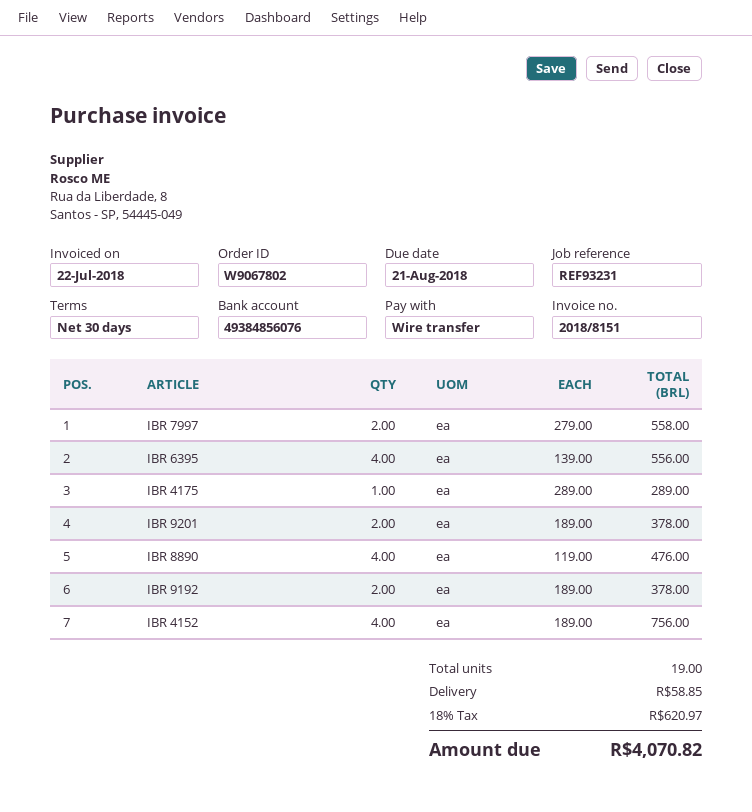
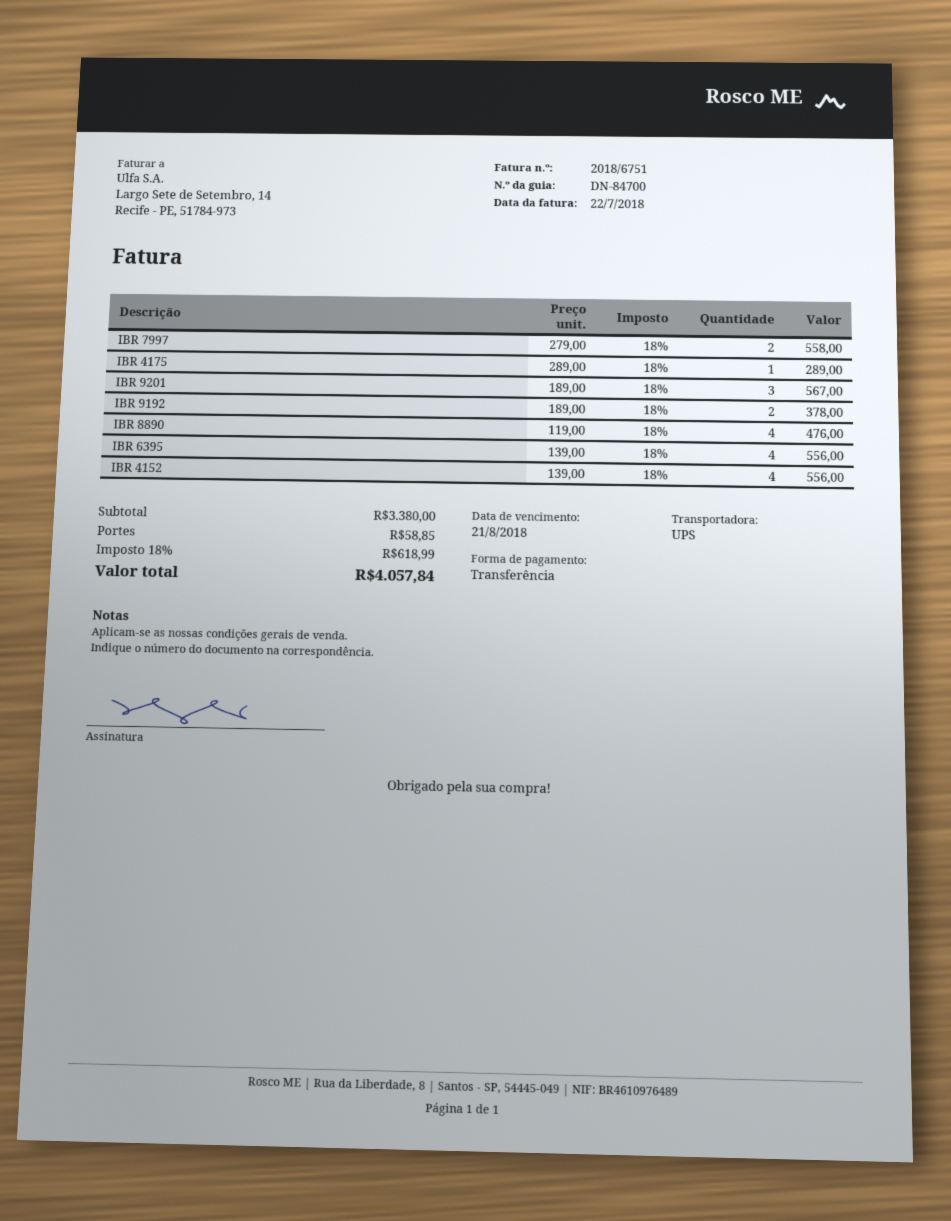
invoice number: 2018/8151 -> 2018/6751
IBR 9201: 2 x 189.00 = 378.00 -> 3 x 189.00 = 567.00
IBR 4152: 4 x 189.00 = 756.00 -> 4 x 139.00 = 556.00
tax: 18% = 620.97 -> 18% = 618.99
total: 4070.82 -> 4057.84

